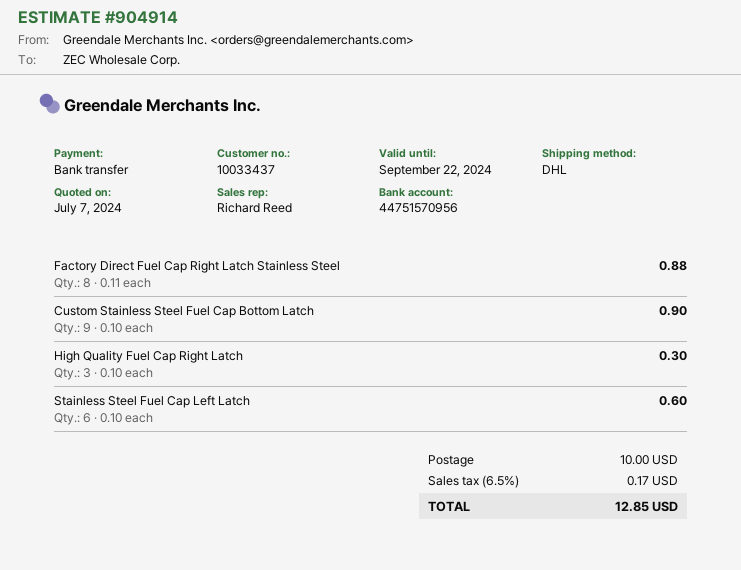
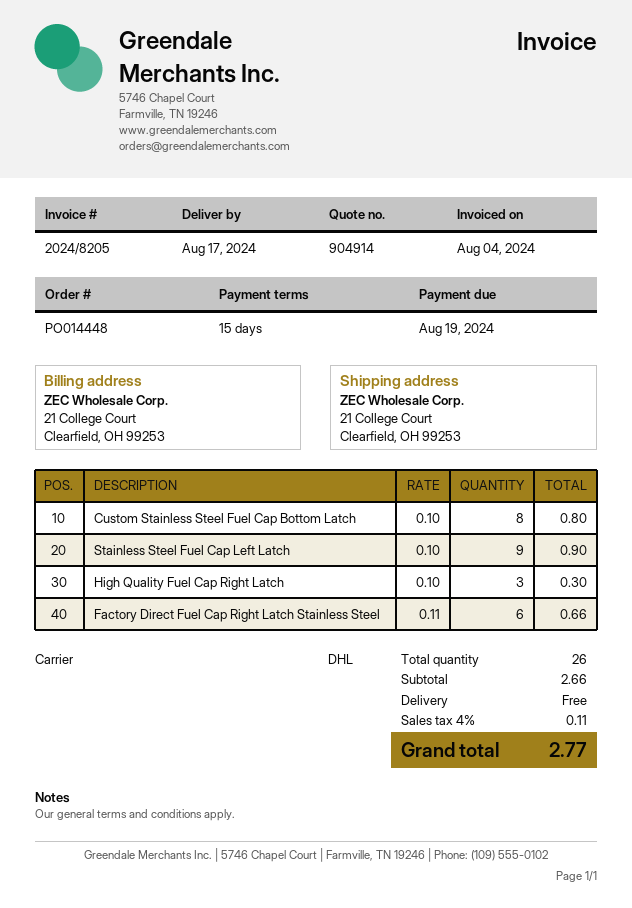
Factory Direct Fuel Cap Right Latch Stainless Steel: 8 x 0.11 = 0.88 -> 6 x 0.11 = 0.66
Custom Stainless Steel Fuel Cap Bottom Latch: 9 x 0.10 = 0.90 -> 8 x 0.10 = 0.80
Stainless Steel Fuel Cap Left Latch: 6 x 0.10 = 0.60 -> 9 x 0.10 = 0.90
shipping: 10.00 -> 0.00
tax: 6.5% = 0.17 -> 4% = 0.11
total: 12.85 -> 2.77

